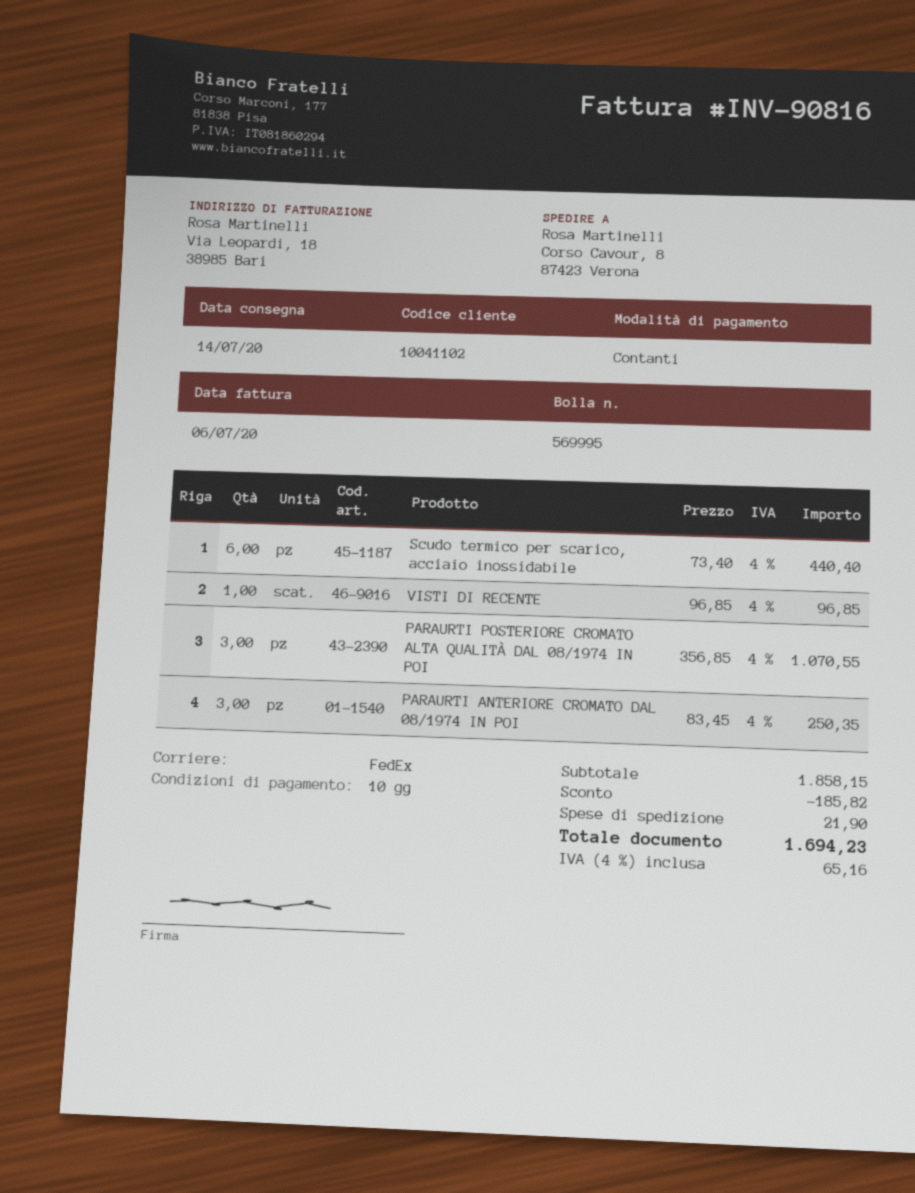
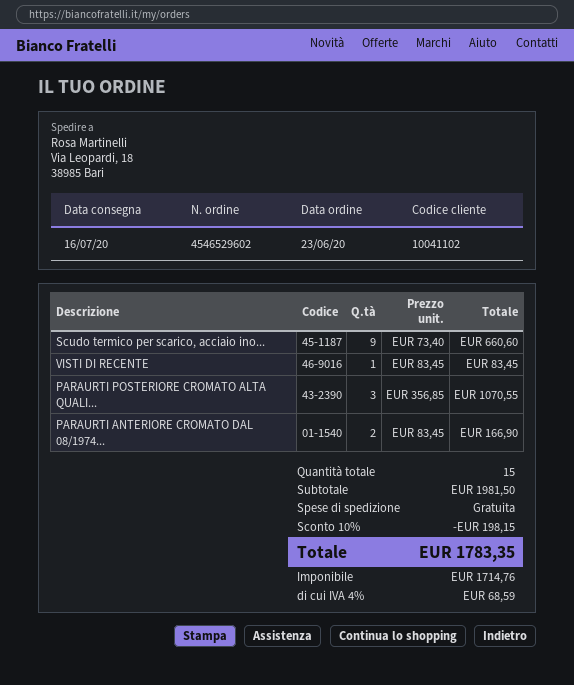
delivery date: 2020-07-14 -> 2020-07-16
ship to: Corso Cavour, 8, 87423 Verona -> Via Leopardi, 18, 38985 Bari
Scudo termico per scarico, acciaio inossidabile: 6 x 73.40 = 440.40 -> 9 x 73.40 = 660.60
VISTI DI RECENTE: 1 x 96.85 = 96.85 -> 1 x 83.45 = 83.45
PARAURTI ANTERIORE CROMATO DAL 08/1974 IN POI: 3 x 83.45 = 250.35 -> 2 x 83.45 = 166.90
subtotal: 1858.15 -> 1981.50
discount: 185.82 -> 198.15
shipping: 21.90 -> 0.00
tax: 4% = 65.16 -> 4% = 68.59
total: 1694.23 -> 1783.35

